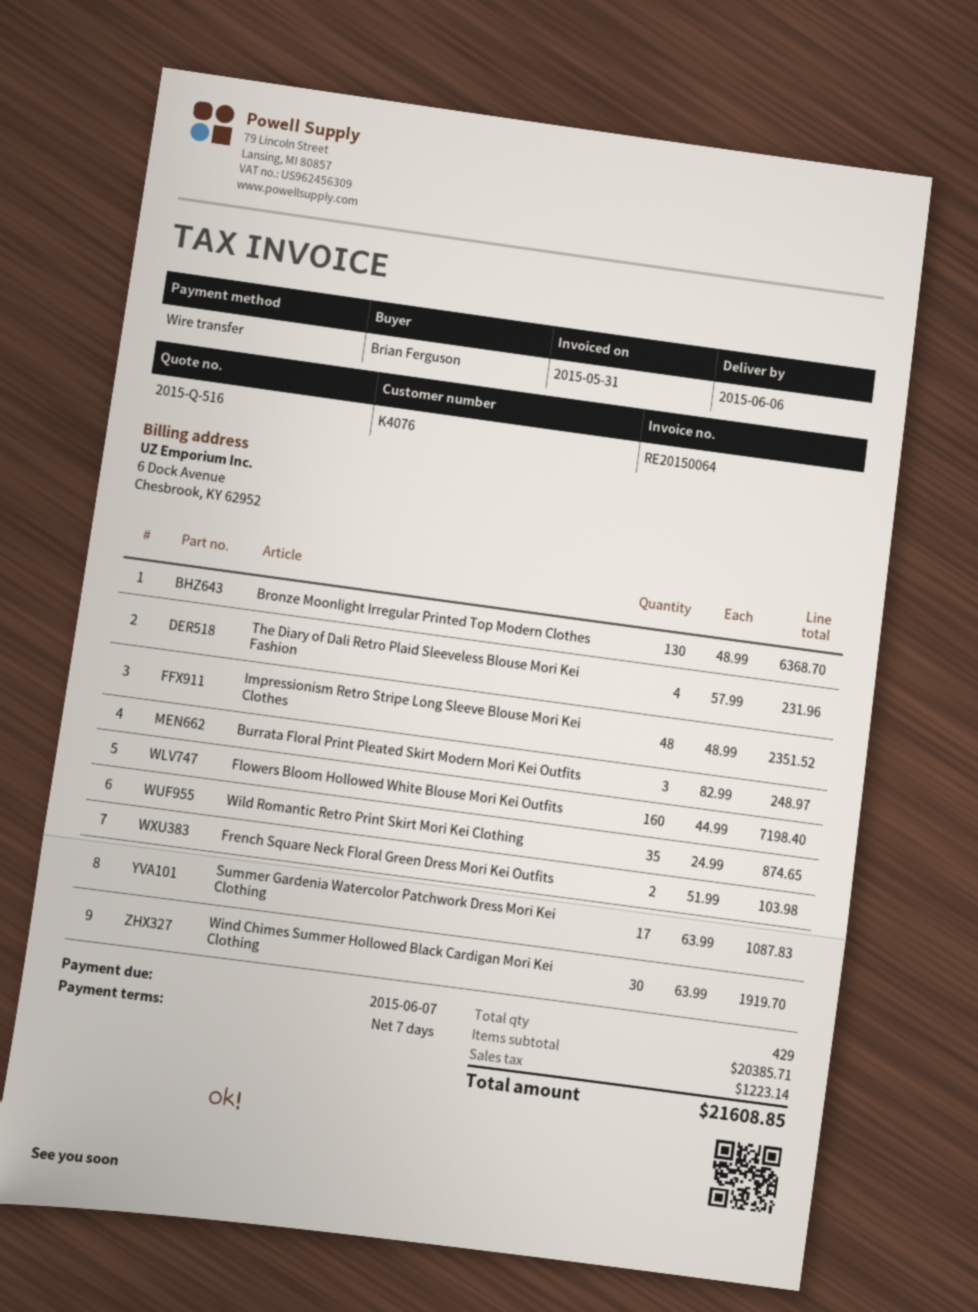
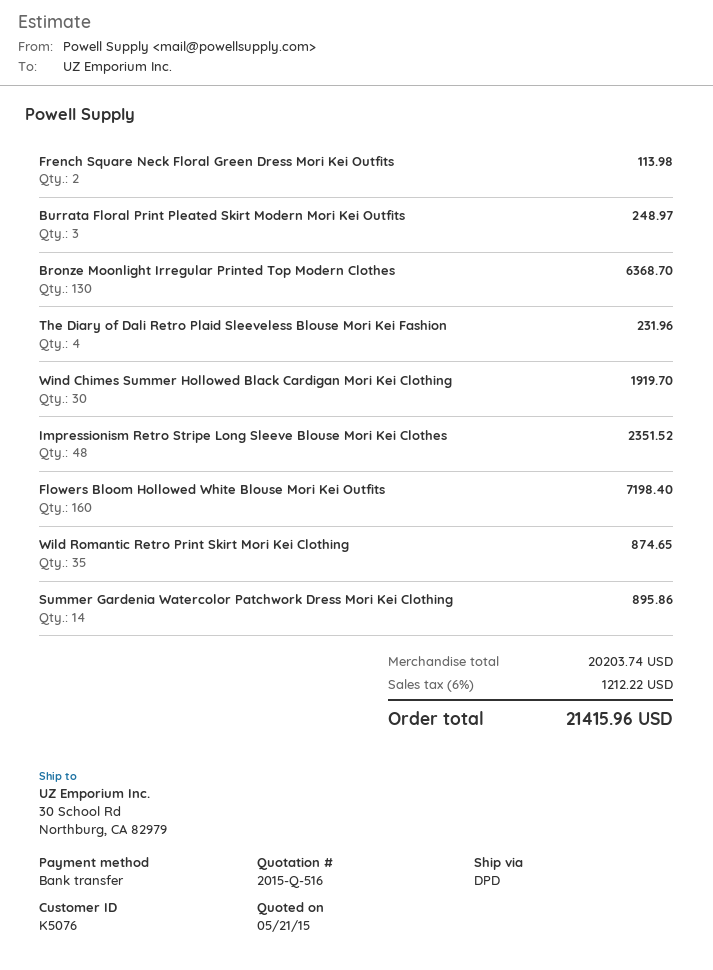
customer number: K4076 -> K5076
French Square Neck Floral Green Dress Mori Kei Outfits: 2 for 103.98 -> 2 for 113.98
Summer Gardenia Watercolor Patchwork Dress Mori Kei Clothing: 17 for 1087.83 -> 14 for 895.86
subtotal: 20385.71 -> 20203.74
tax: 1223.14 -> 1212.22
total: 21608.85 -> 21415.96

